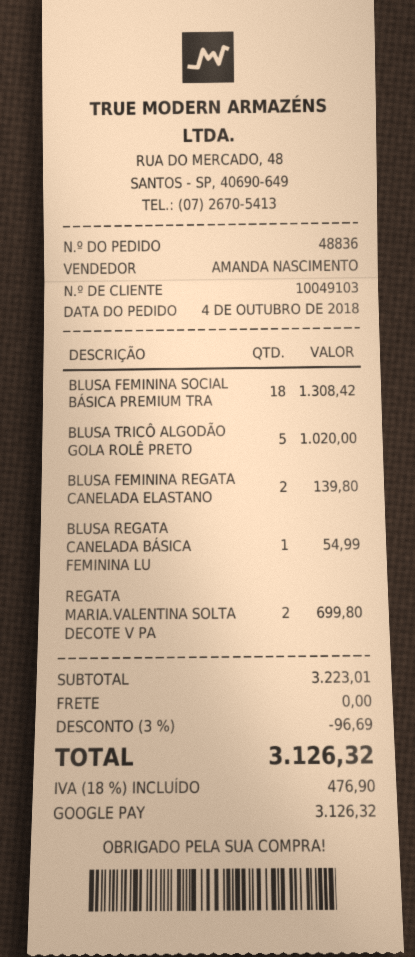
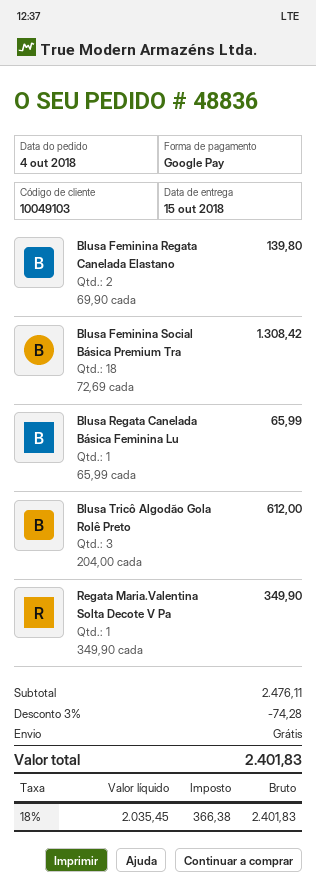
BLUSA TRICÔ ALGODÃO GOLA ROLÊ PRETO: 5 for 1020.00 -> 3 for 612.00
BLUSA REGATA CANELADA BÁSICA FEMININA LU: 1 for 54.99 -> 1 for 65.99
REGATA MARIA.VALENTINA SOLTA DECOTE V PA: 2 for 699.80 -> 1 for 349.90
subtotal: 3223.01 -> 2476.11
discount: 3% = 96.69 -> 3% = 74.28
tax: 18% = 476.90 -> 18% = 366.38
total: 3126.32 -> 2401.83

